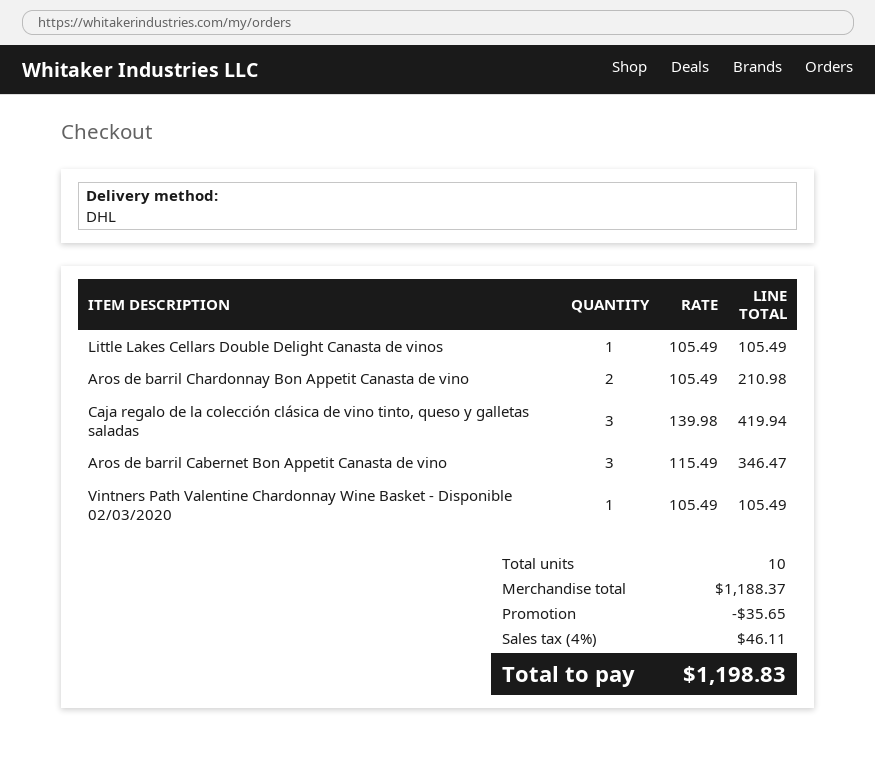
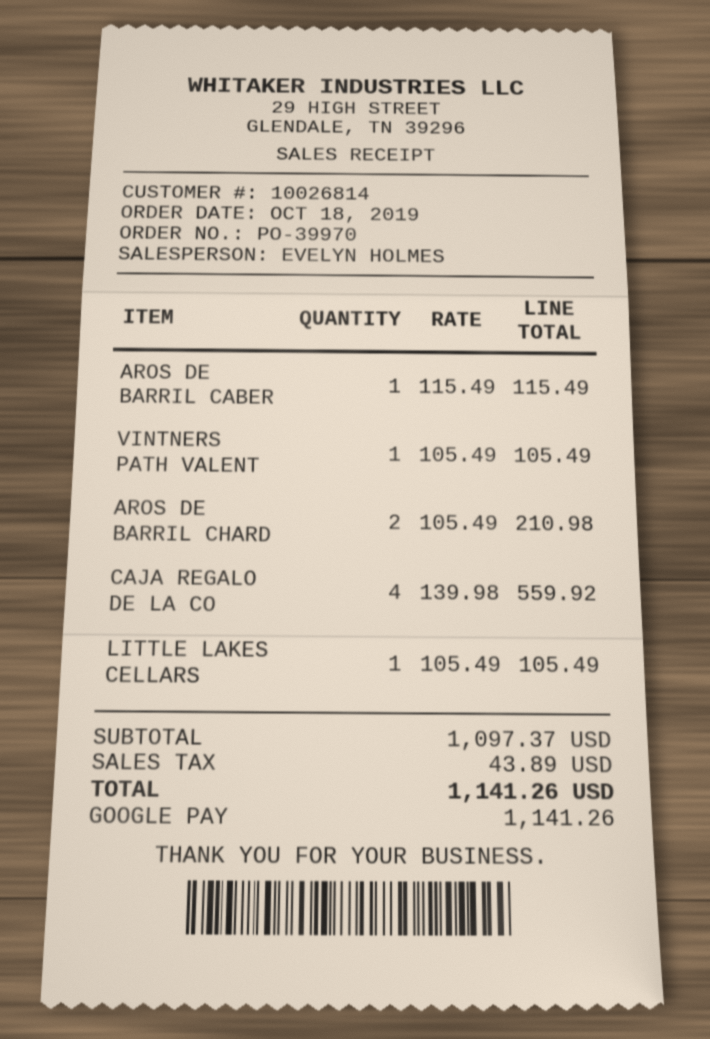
Caja regalo de la colección clásica de vino tinto, queso y galletas saladas: 3 x 139.98 = 419.94 -> 4 x 139.98 = 559.92
Aros de barril Cabernet Bon Appetit Canasta de vino: 3 x 115.49 = 346.47 -> 1 x 115.49 = 115.49
subtotal: 1188.37 -> 1097.37
discount: 35.65 -> none
tax: 46.11 -> 43.89
total: 1198.83 -> 1141.26

